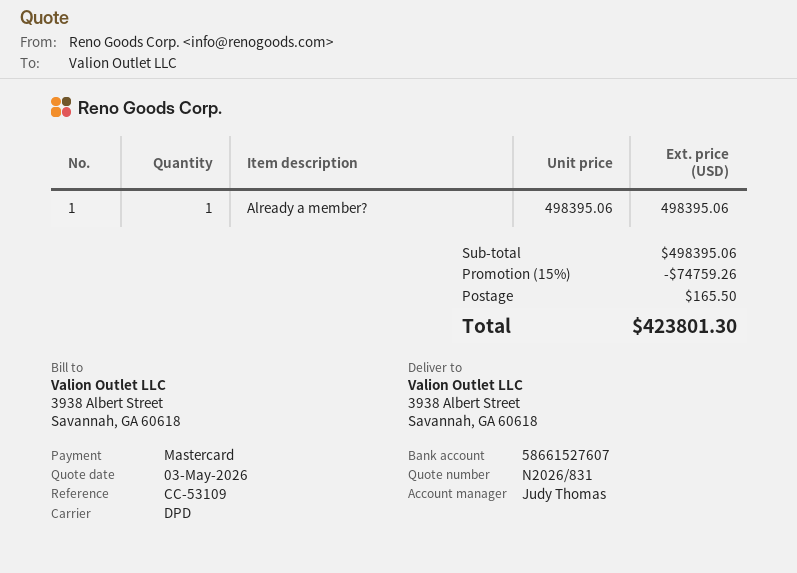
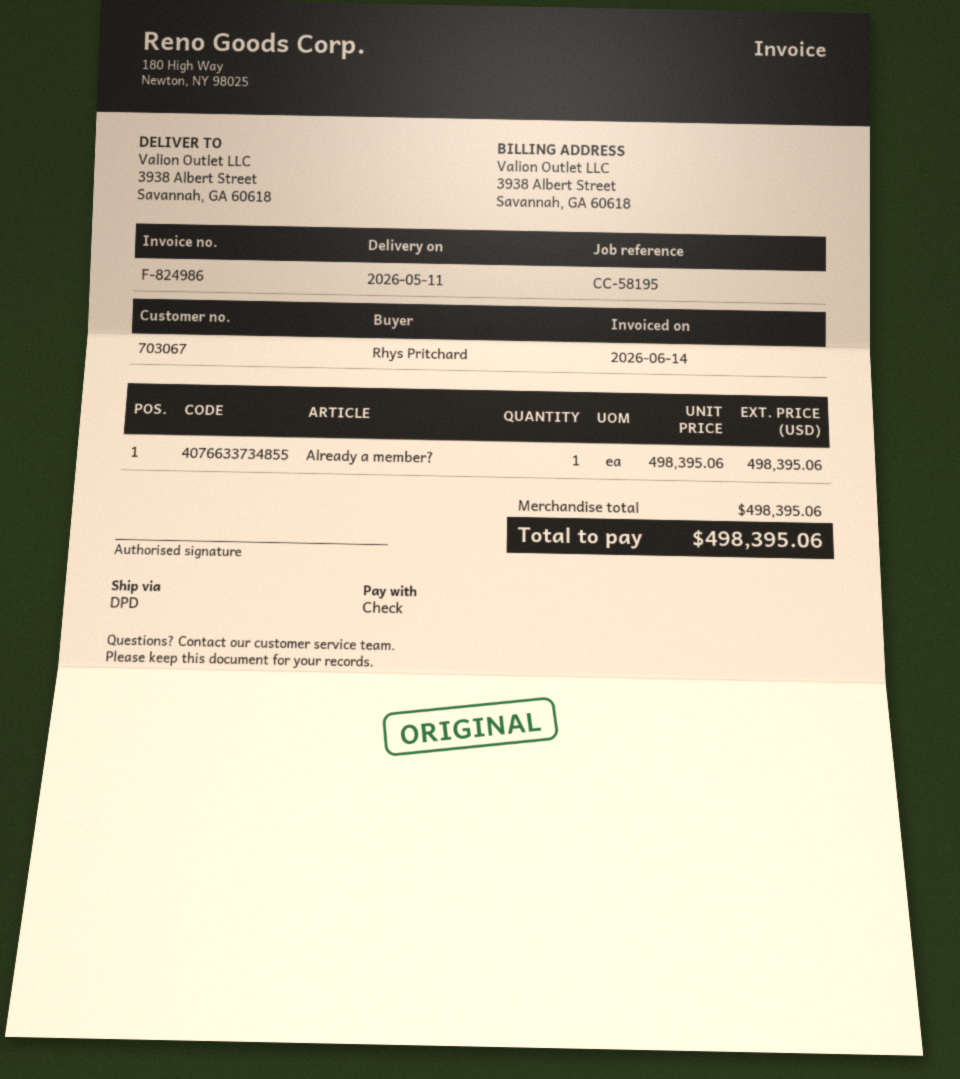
reference: CC-53109 -> CC-58195
payment method: Mastercard -> cheque
discount: 15% = 74759.26 -> none
shipping: 165.50 -> none
total: 423801.30 -> 498395.06

